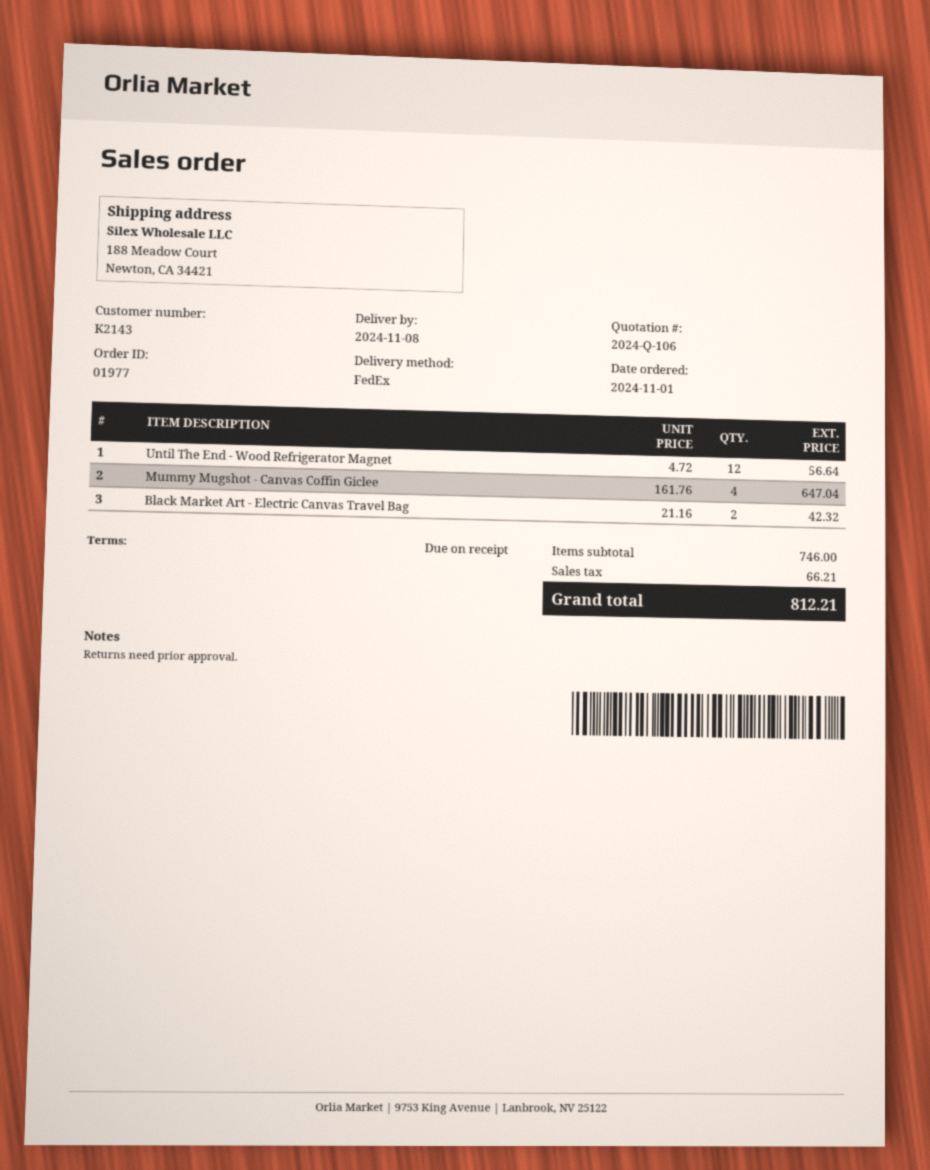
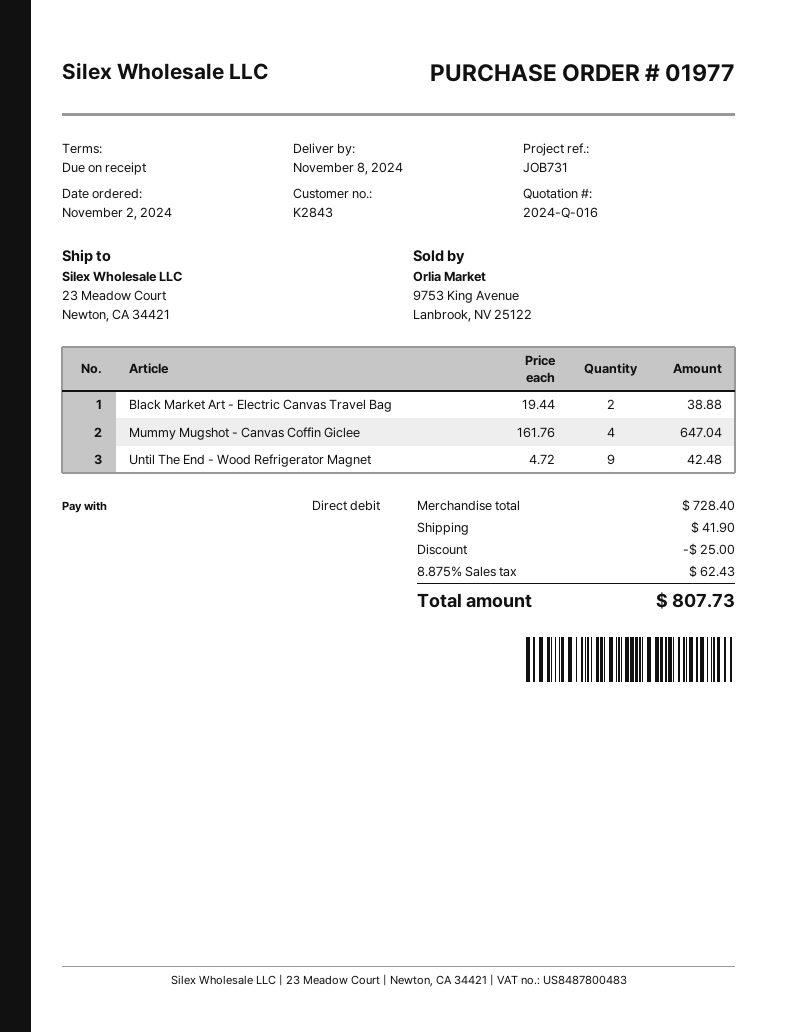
quote number: 2024-Q-106 -> 2024-Q-016
order date: 2024-11-01 -> 2024-11-02
customer number: K2143 -> K2843
ship to: 188 Meadow Court, Newton, CA 34421 -> 23 Meadow Court, Newton, CA 34421
Until The End - Wood Refrigerator Magnet: 12 x 4.72 = 56.64 -> 9 x 4.72 = 42.48
Black Market Art - Electric Canvas Travel Bag: 2 x 21.16 = 42.32 -> 2 x 19.44 = 38.88
subtotal: 746.00 -> 728.40
discount: none -> 25.00
shipping: none -> 41.90
tax: 66.21 -> 62.43
total: 812.21 -> 807.73

